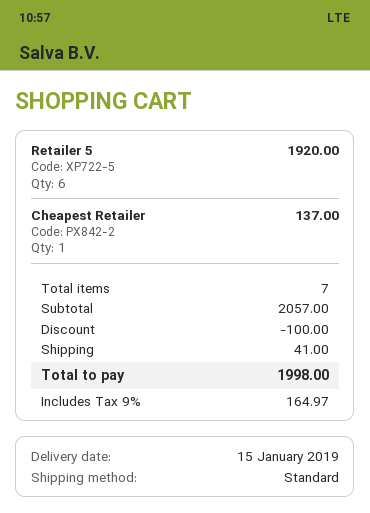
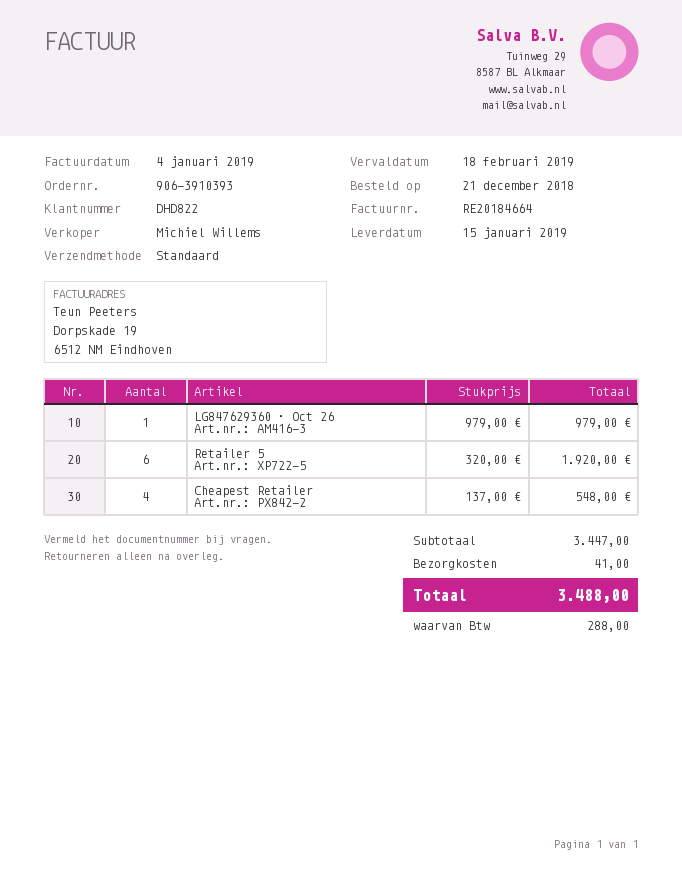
Cheapest Retailer: 1 for 137.00 -> 4 for 548.00
LG847629360 · Oct 26: none -> 1 for 979.00
subtotal: 2057.00 -> 3447.00
discount: 100.00 -> none
tax: 164.97 -> 288.00
total: 1998.00 -> 3488.00

